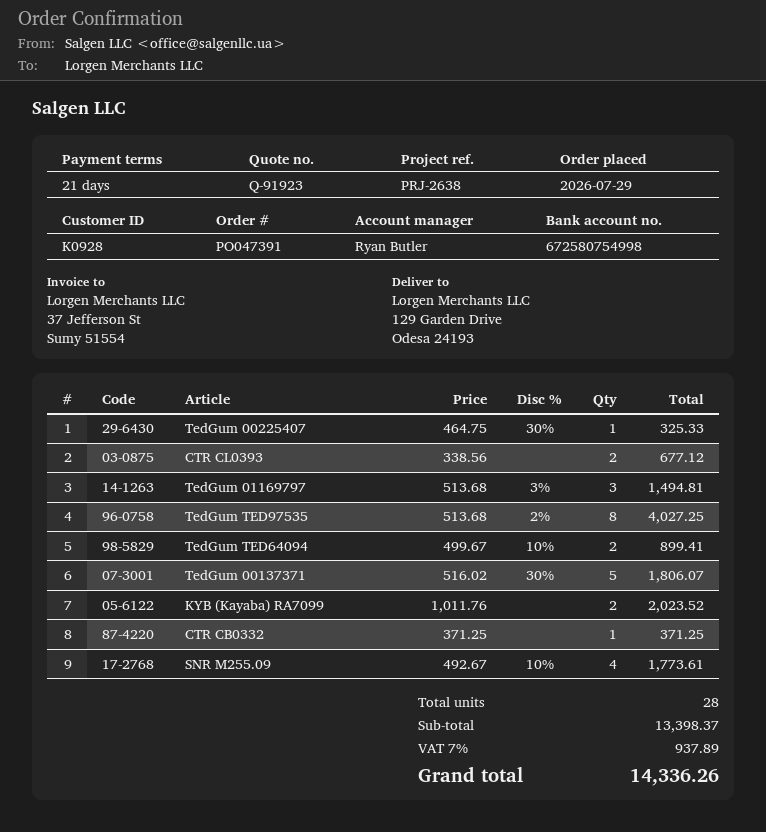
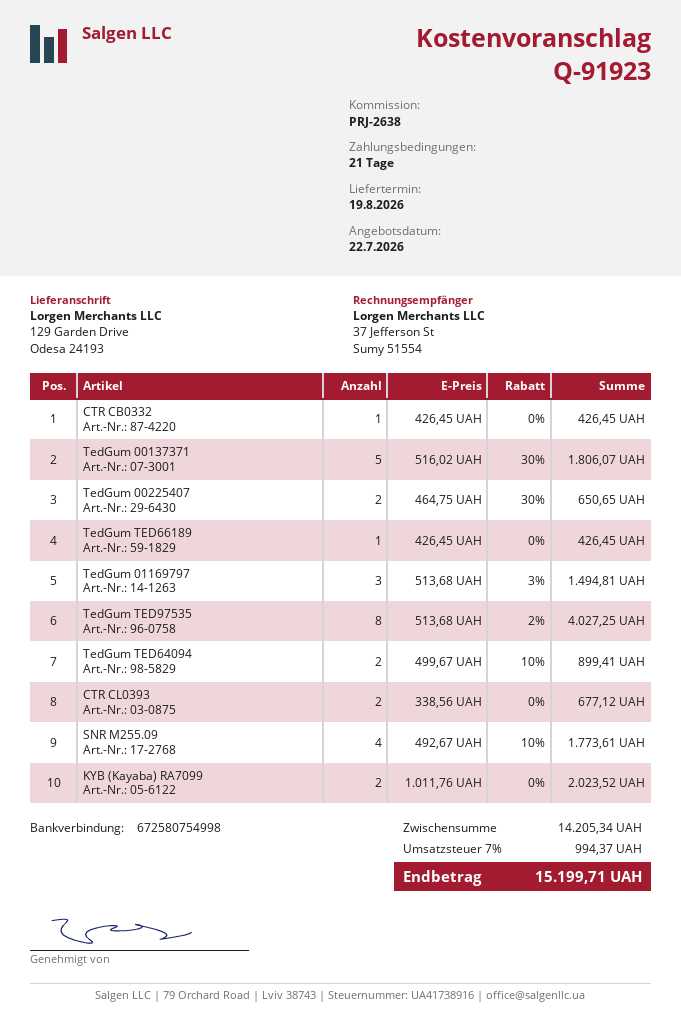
TedGum 00225407: 1 x 464.75 - 30% = 325.33 -> 2 x 464.75 - 30% = 650.65
CTR CB0332: 1 x 371.25 = 371.25 -> 1 x 426.45 = 426.45
TedGum TED66189: none -> 1 x 426.45 = 426.45
subtotal: 13398.37 -> 14205.34
tax: 7% = 937.89 -> 7% = 994.37
total: 14336.26 -> 15199.71

